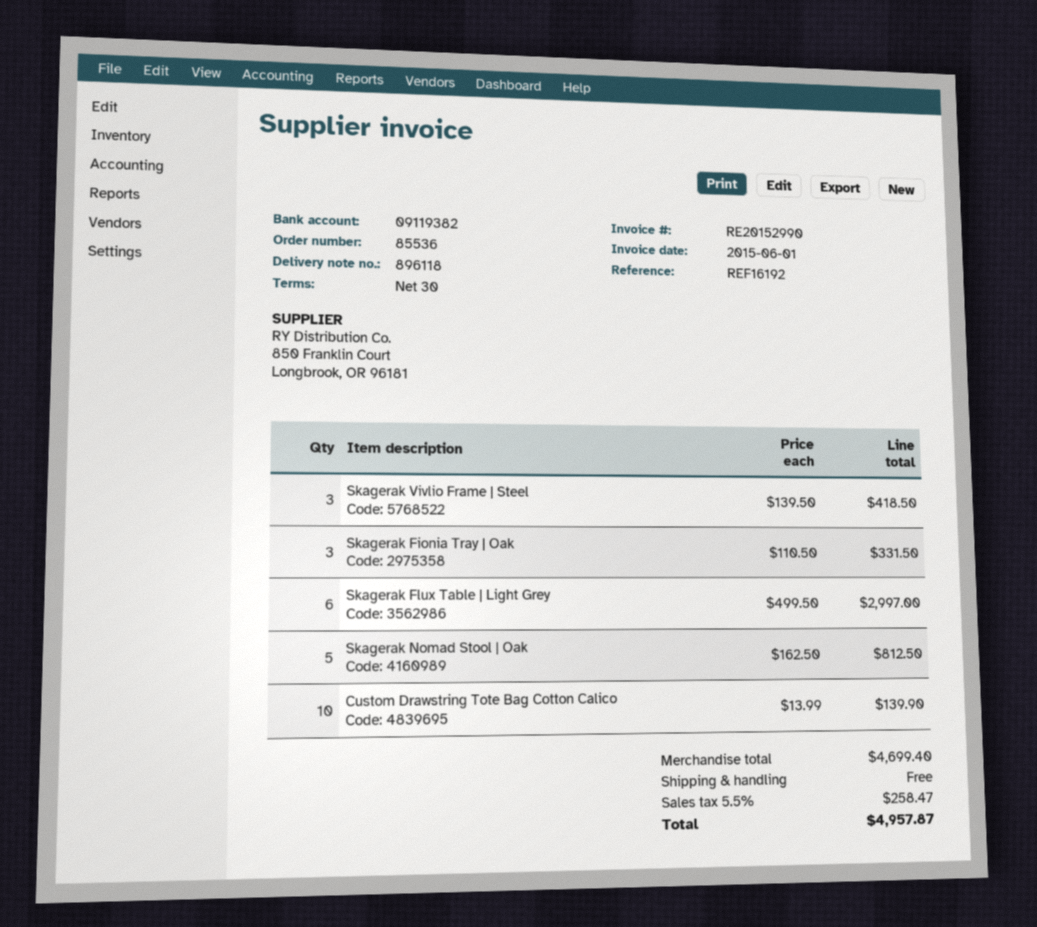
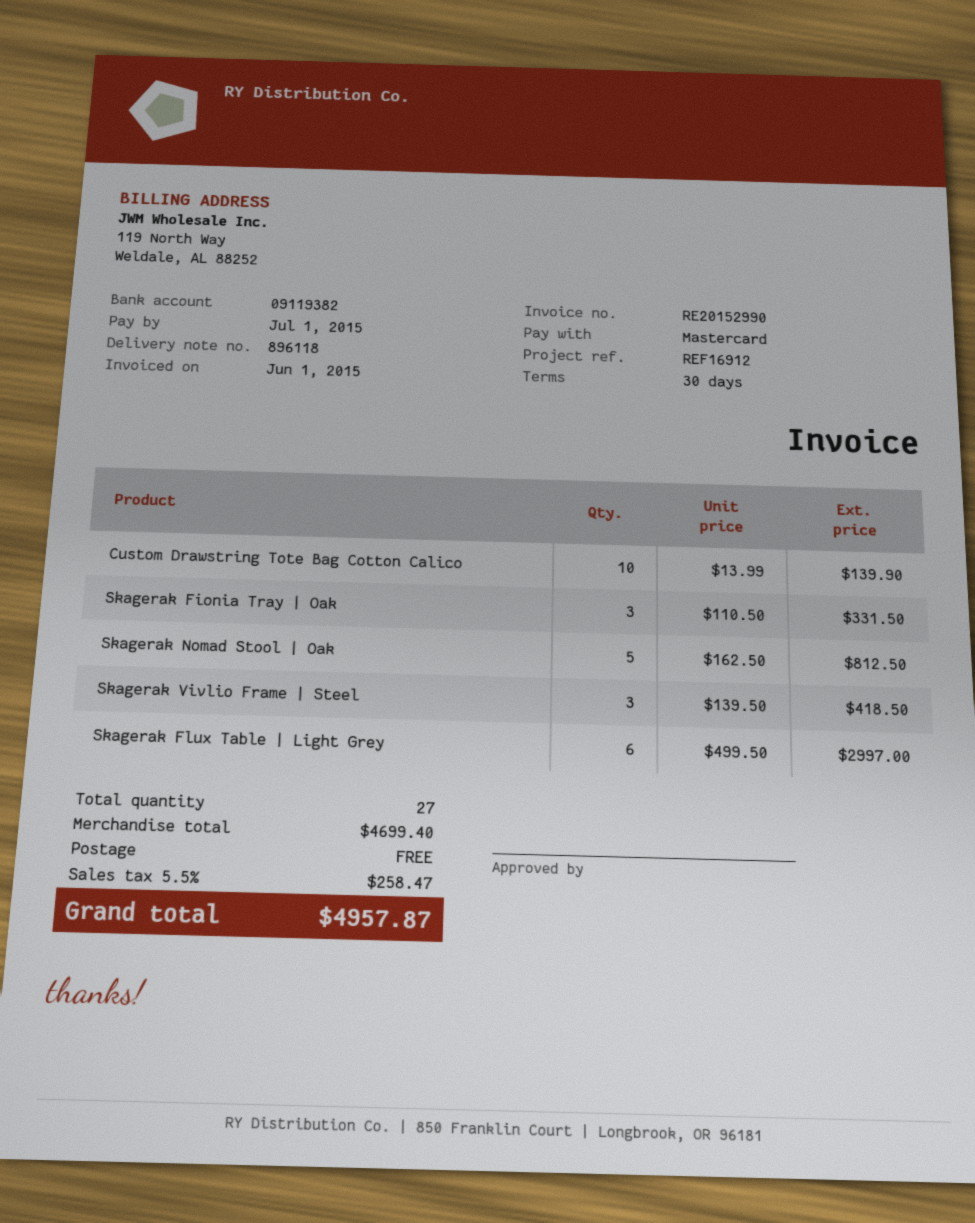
reference: REF16192 -> REF16912

